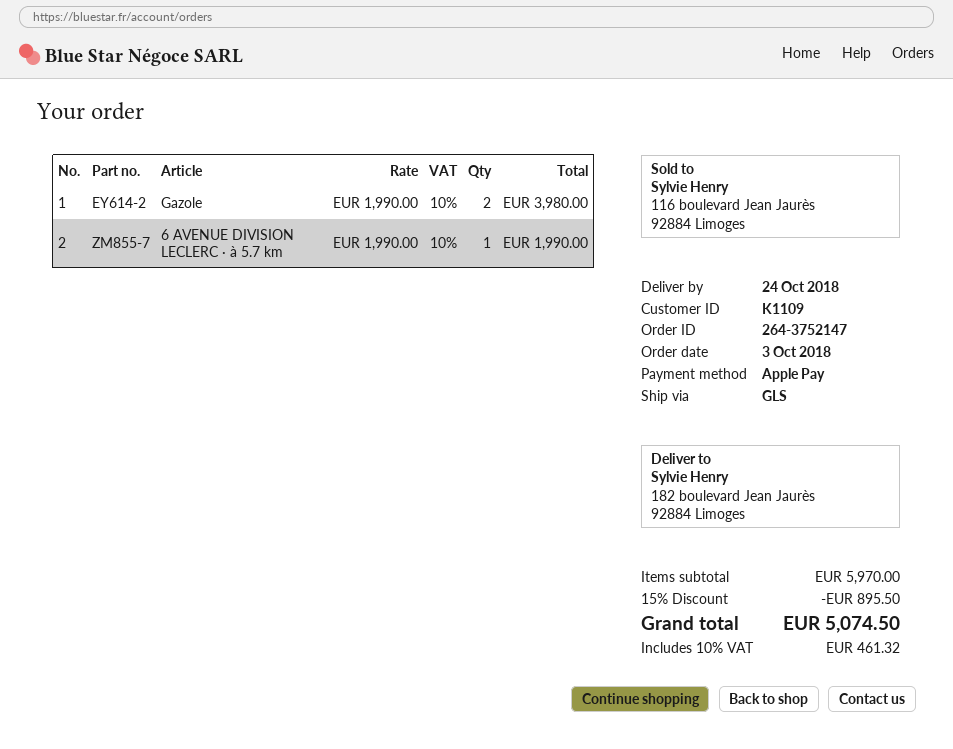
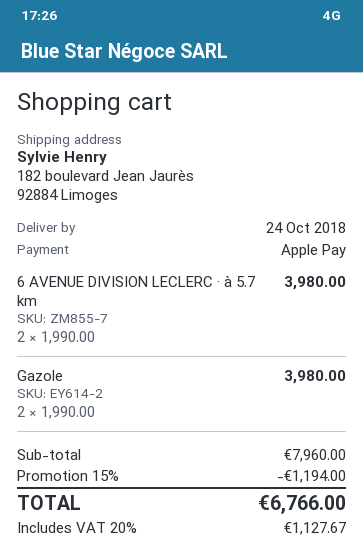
6 AVENUE DIVISION LECLERC · à 5.7 km: 1 x 1990.00 = 1990.00 -> 2 x 1990.00 = 3980.00
subtotal: 5970.00 -> 7960.00
discount: 15% = 895.50 -> 15% = 1194.00
tax: 10% = 461.32 -> 20% = 1127.67
total: 5074.50 -> 6766.00

